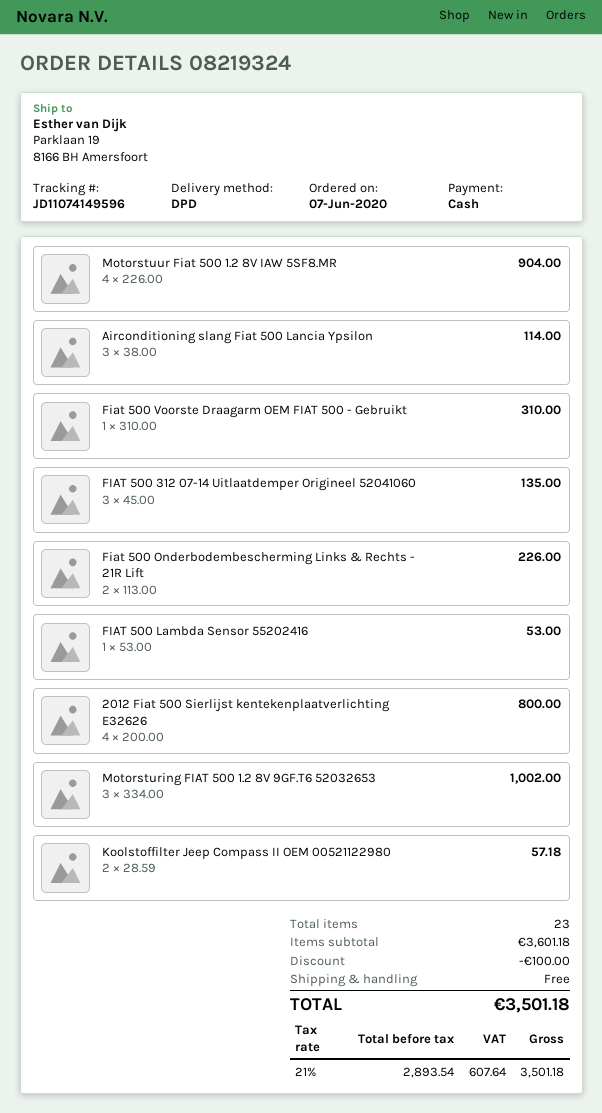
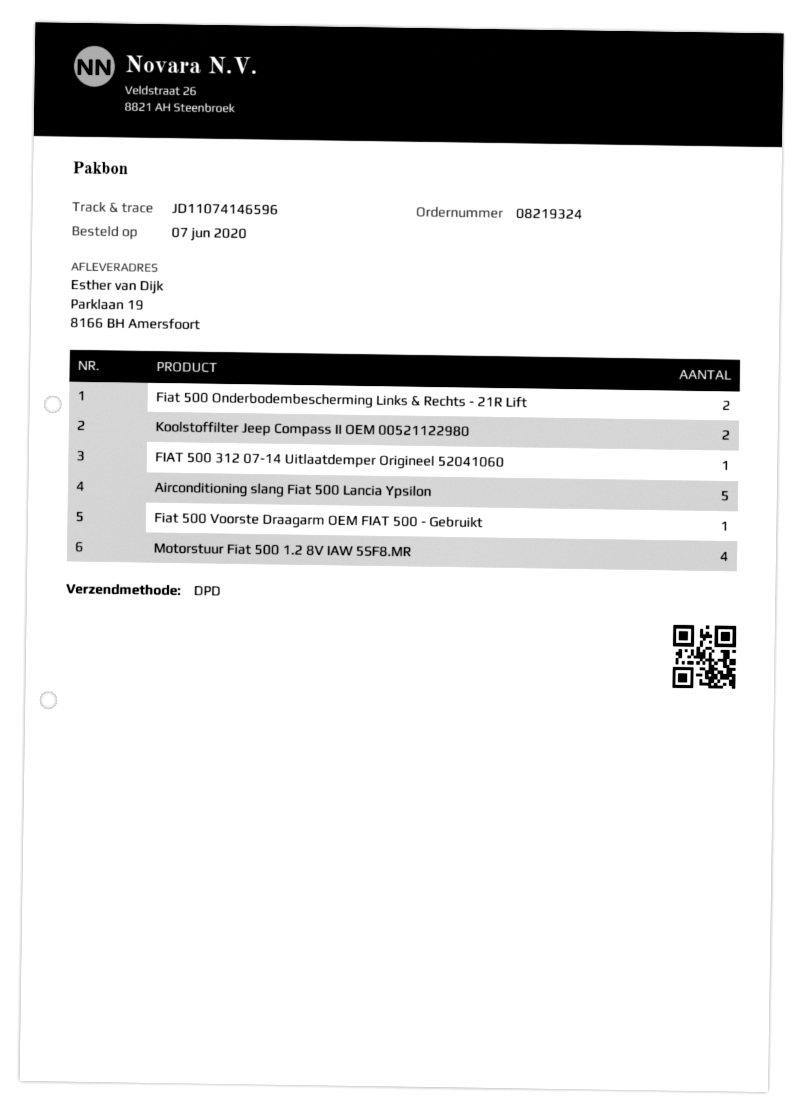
tracking number: JD11074149596 -> JD11074146596
Airconditioning slang Fiat 500 Lancia Ypsilon: 3 -> 5
FIAT 500 312 07-14 Uitlaatdemper Origineel 52041060: 3 -> 1
FIAT 500 Lambda Sensor 55202416: 1 -> none
2012 Fiat 500 Sierlijst kentekenplaatverlichting E32626: 4 -> none
Motorsturing FIAT 500 1.2 8V 9GF.T6 52032653: 3 -> none

